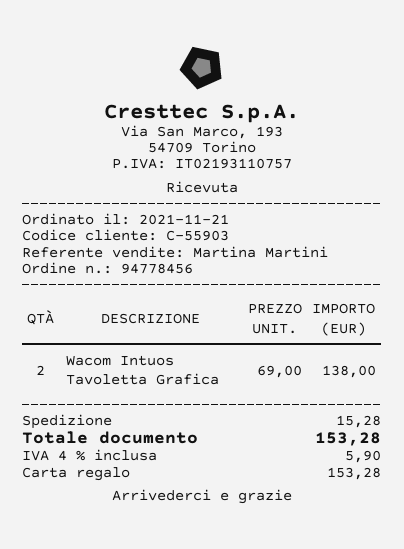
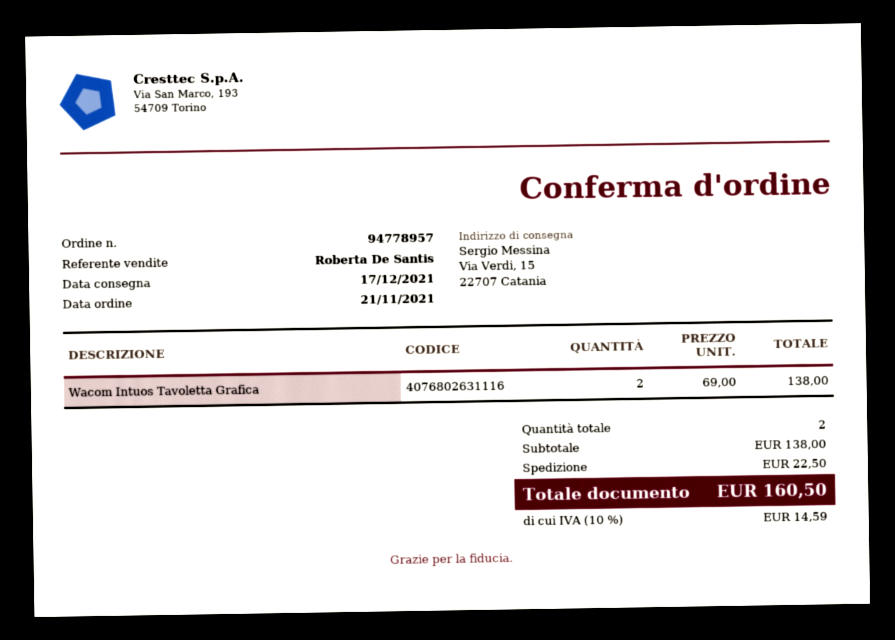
order number: 94778456 -> 94778957
sales rep: Martina Martini -> Roberta De Santis
shipping: 15.28 -> 22.50
tax: 4% = 5.90 -> 10% = 14.59
total: 153.28 -> 160.50

